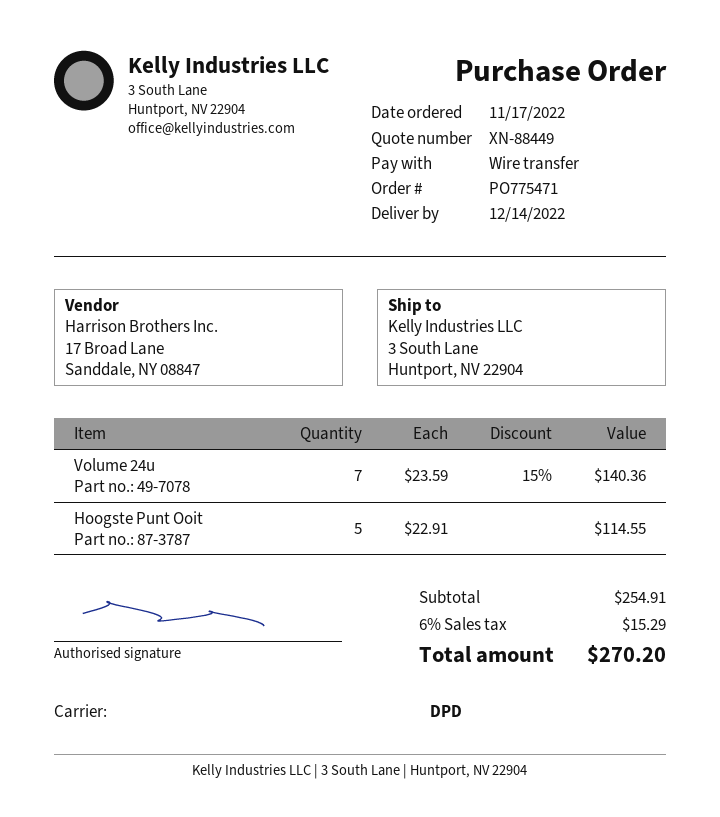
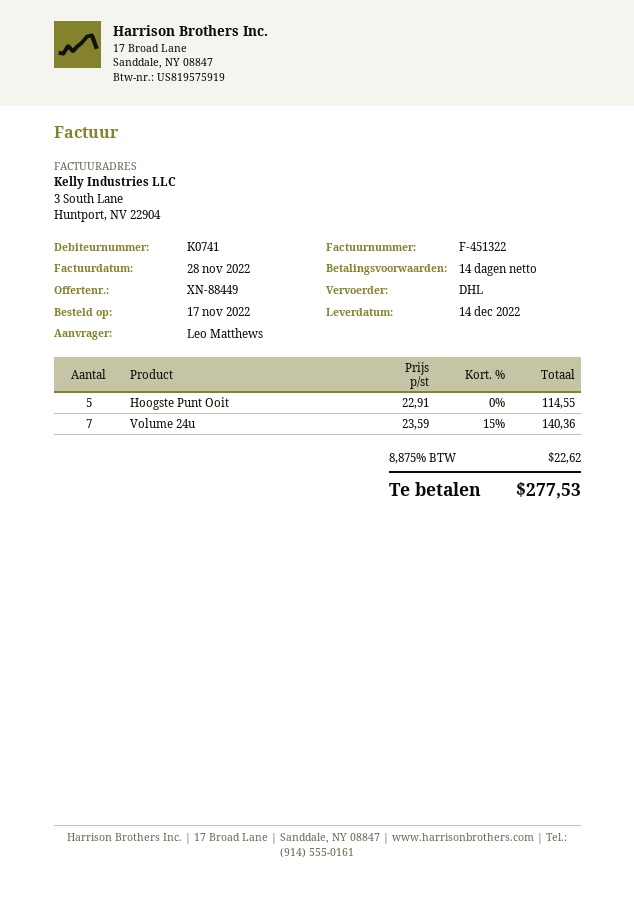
shipping method: DPD -> DHL
tax: 6% = 15.29 -> 8.875% = 22.62
total: 270.20 -> 277.53

